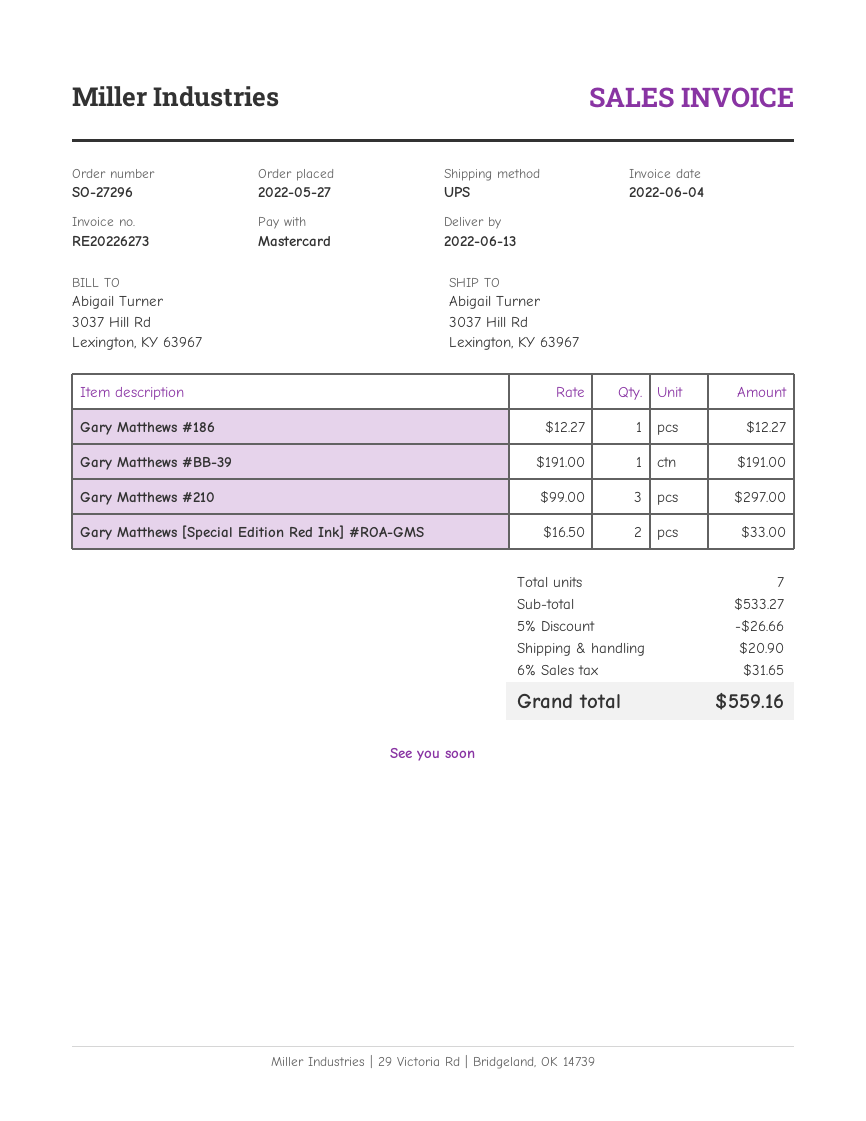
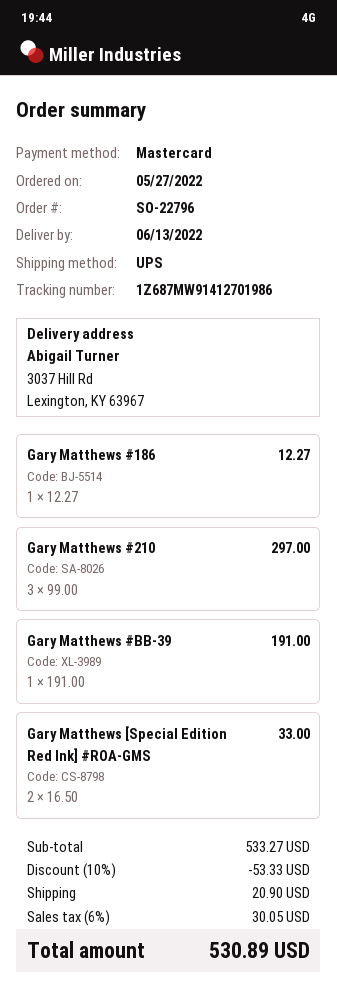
order number: SO-27296 -> SO-22796
discount: 5% = 26.66 -> 10% = 53.33
tax: 6% = 31.65 -> 6% = 30.05
total: 559.16 -> 530.89

